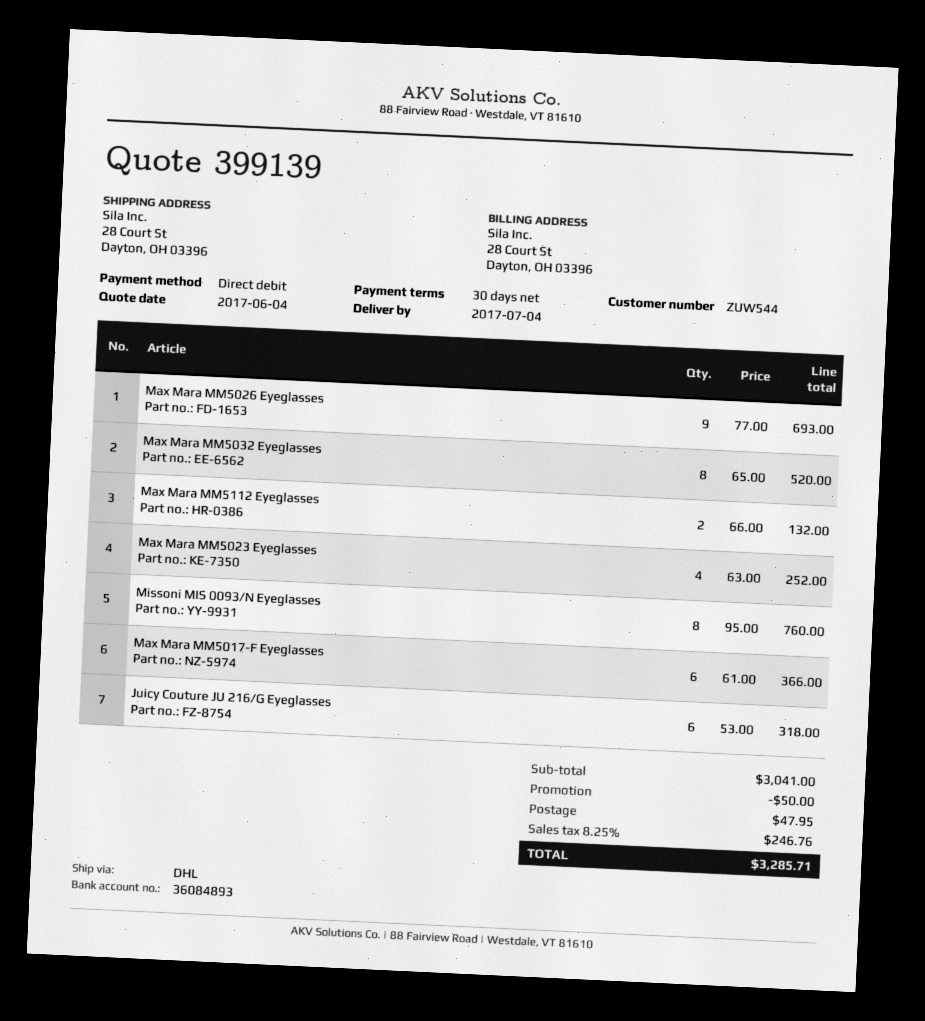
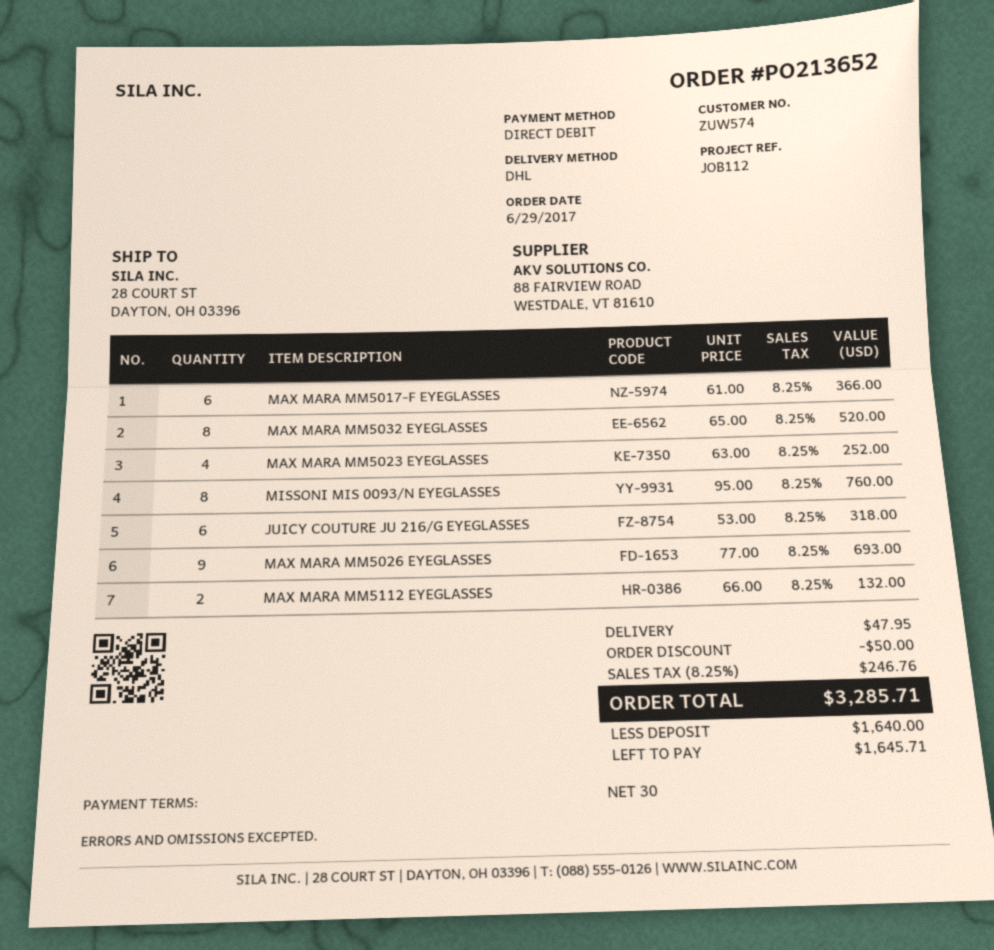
customer number: ZUW544 -> ZUW574

